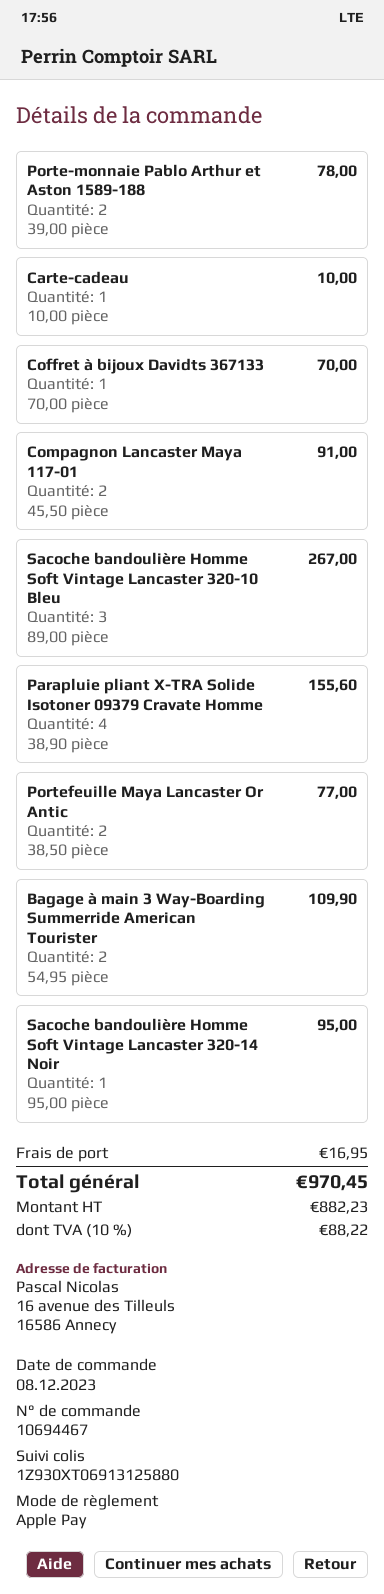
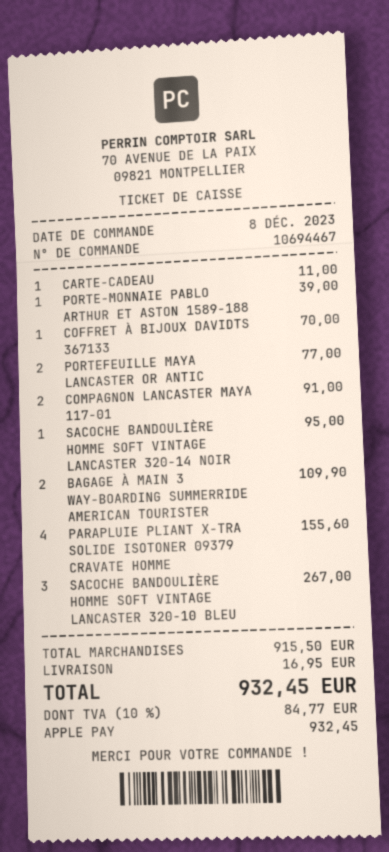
Porte-monnaie Pablo Arthur et Aston 1589-188: 2 for 78.00 -> 1 for 39.00
Carte-cadeau: 1 for 10.00 -> 1 for 11.00
tax: 10% = 88.22 -> 10% = 84.77
total: 970.45 -> 932.45

